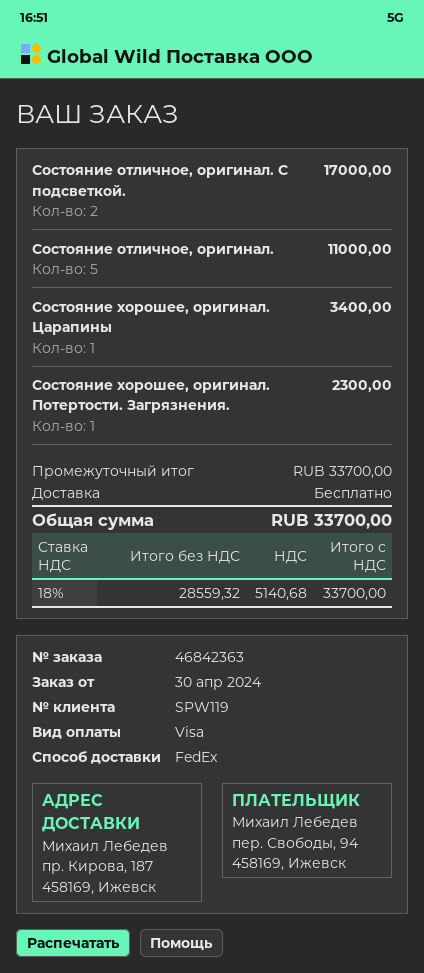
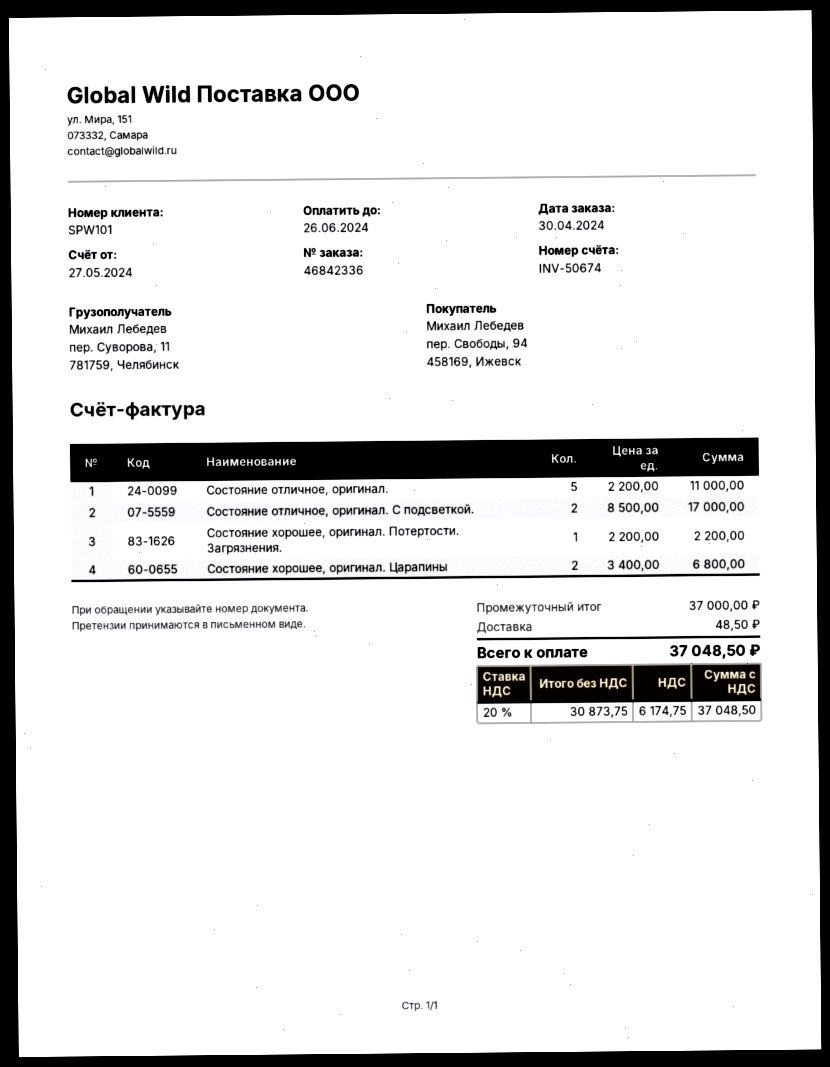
order number: 46842363 -> 46842336
customer number: SPW119 -> SPW101
ship to: пр. Кирова, 187, 458169, Ижевск -> пер. Суворова, 11, 781759, Челябинск
Состояние хорошее, оригинал. Царапины: 1 for 3400.00 -> 2 for 6800.00
Состояние хорошее, оригинал. Потертости. Загрязнения.: 1 for 2300.00 -> 1 for 2200.00
subtotal: 33700.00 -> 37000.00
shipping: 0.00 -> 48.50
net: 28559.32 -> 30873.75
tax: 18% = 5140.68 -> 20% = 6174.75
total: 33700.00 -> 37048.50

